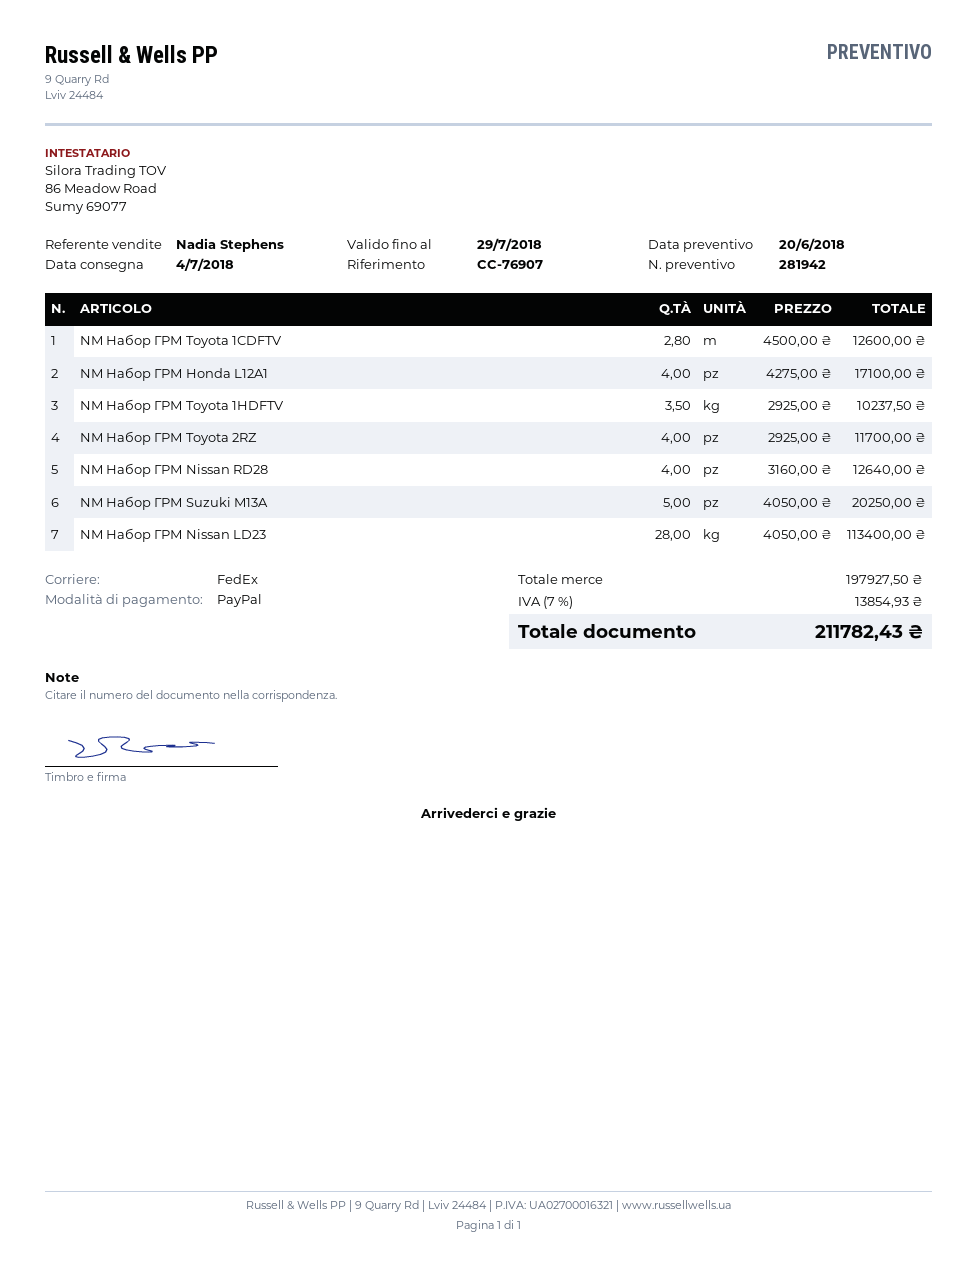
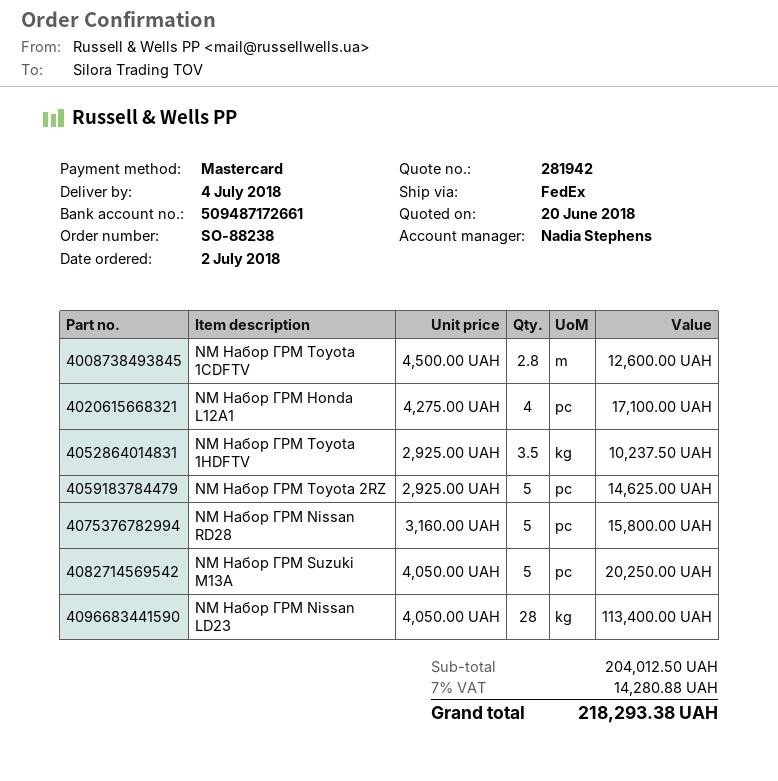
payment method: PayPal -> Mastercard
NM Набор ГРМ Toyota 2RZ: 4 x 2925.00 = 11700.00 -> 5 x 2925.00 = 14625.00
NM Набор ГРМ Nissan RD28: 4 x 3160.00 = 12640.00 -> 5 x 3160.00 = 15800.00
subtotal: 197927.50 -> 204012.50
tax: 7% = 13854.93 -> 7% = 14280.88
total: 211782.43 -> 218293.38

